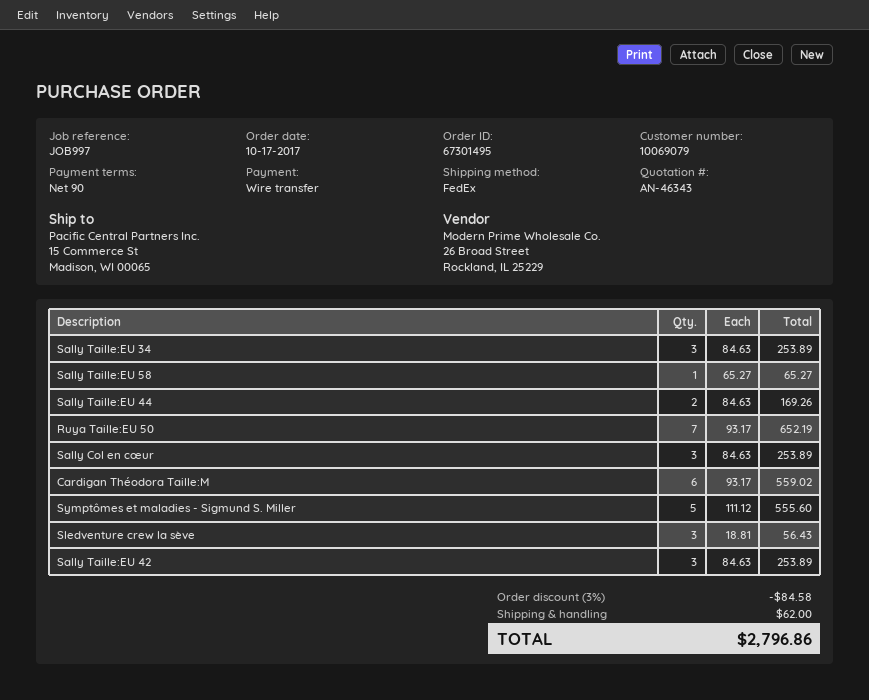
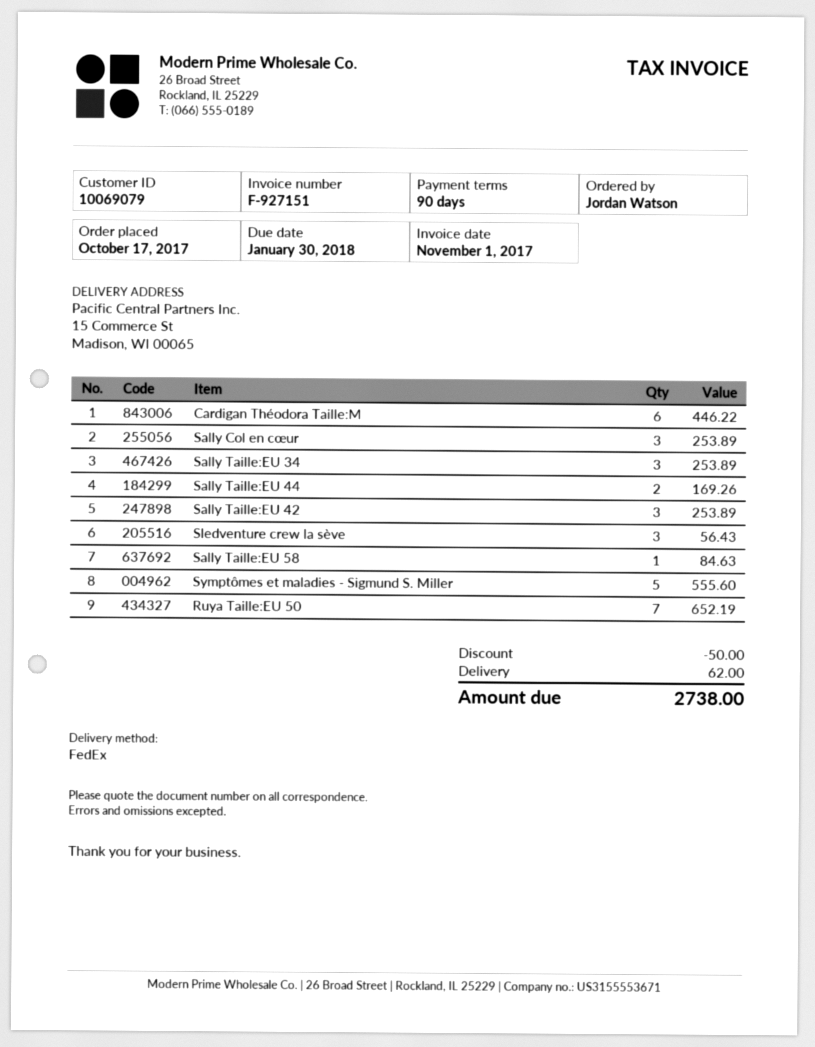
Sally Taille:EU 58: 1 for 65.27 -> 1 for 84.63
Cardigan Théodora Taille:M: 6 for 559.02 -> 6 for 446.22
discount: 84.58 -> 50.00
total: 2796.86 -> 2738.00

